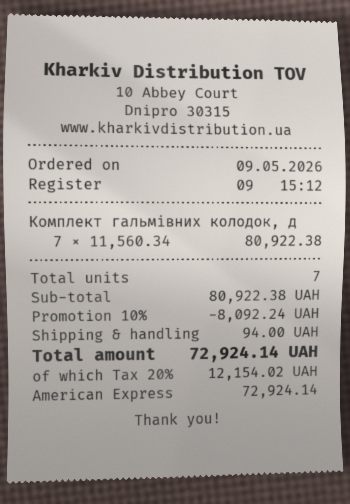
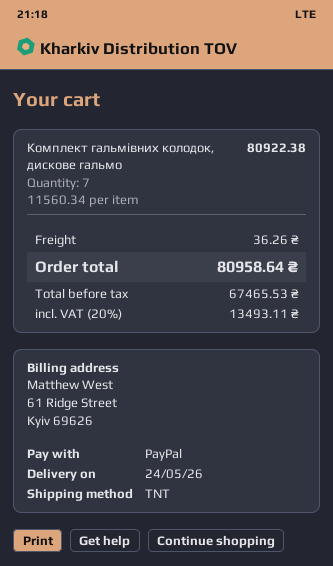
payment method: American Express -> PayPal
discount: 10% = 8092.24 -> none
shipping: 94.00 -> 36.26
tax: 20% = 12154.02 -> 20% = 13493.11
total: 72924.14 -> 80958.64

